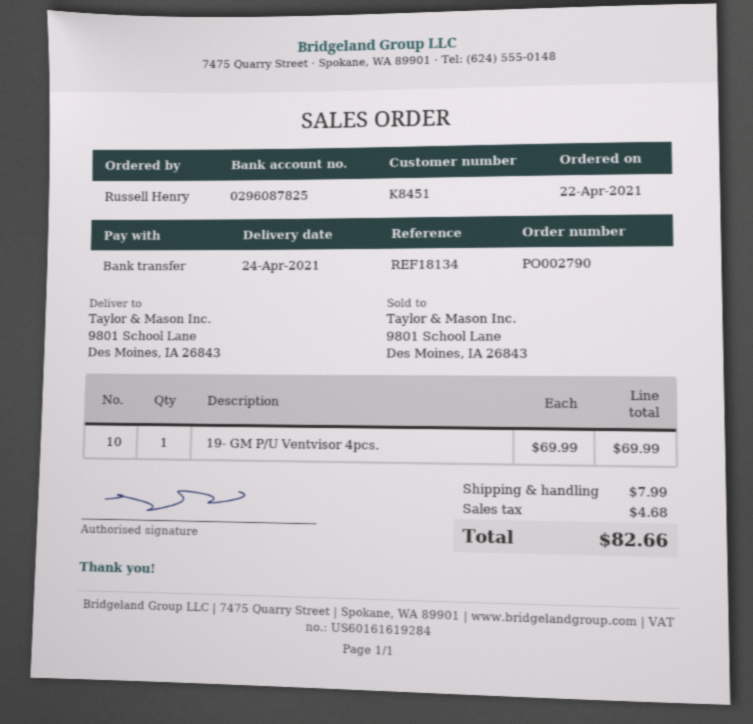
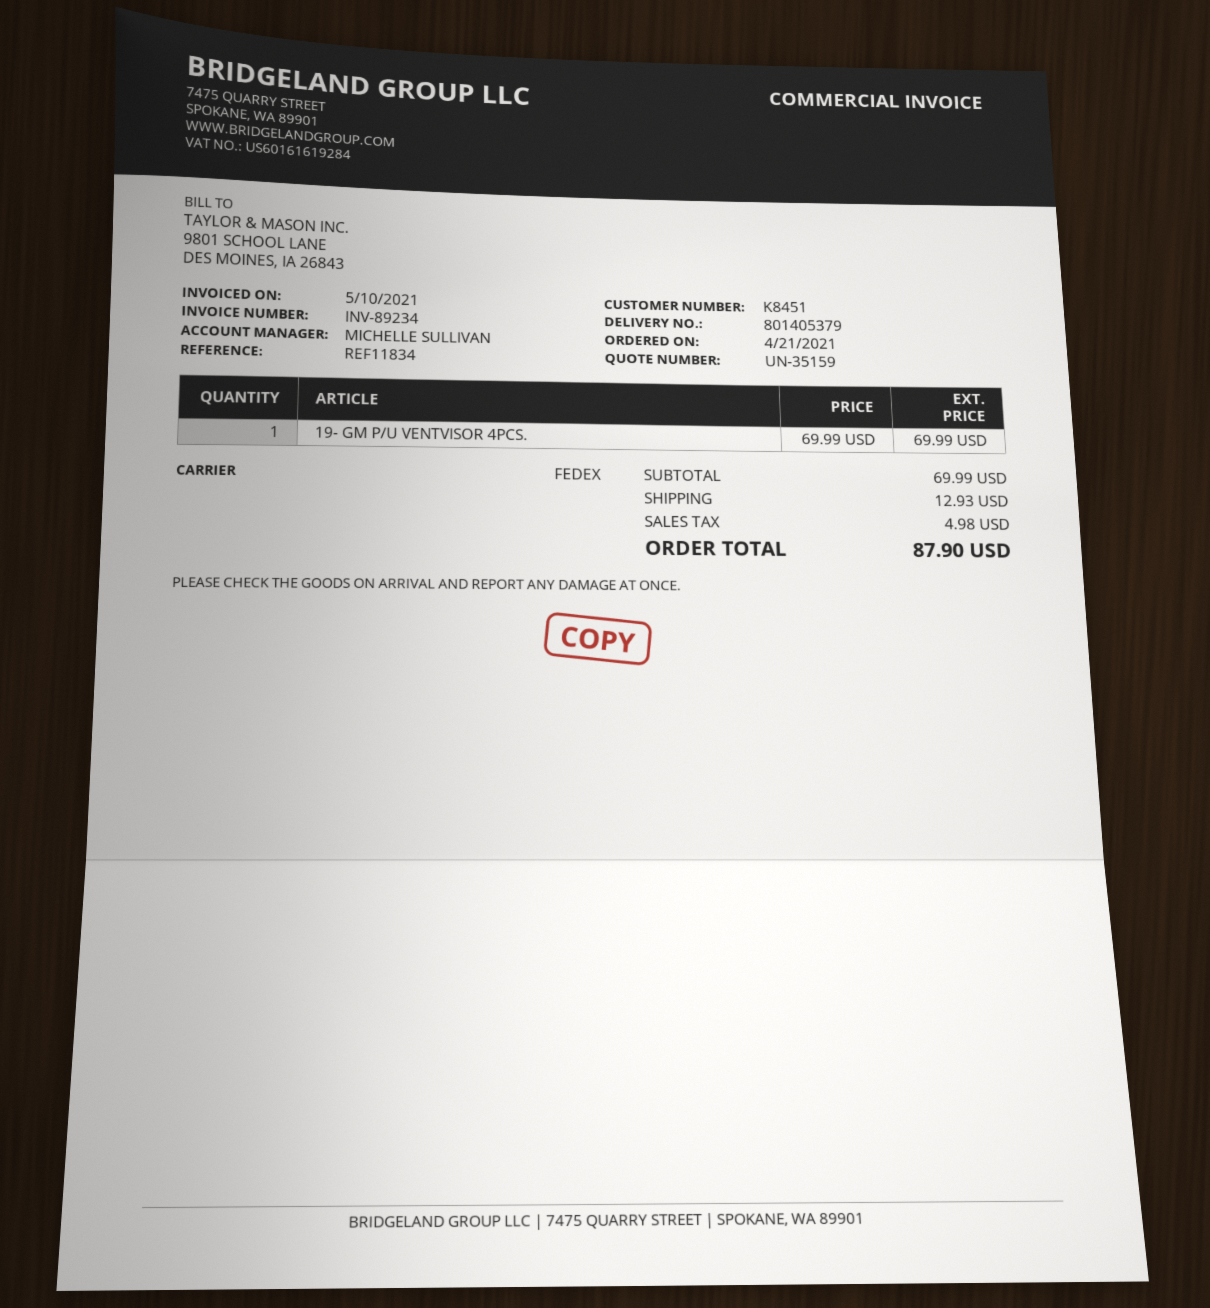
order date: 2021-04-22 -> 2021-04-21
reference: REF18134 -> REF11834
shipping: 7.99 -> 12.93
tax: 4.68 -> 4.98
total: 82.66 -> 87.90

